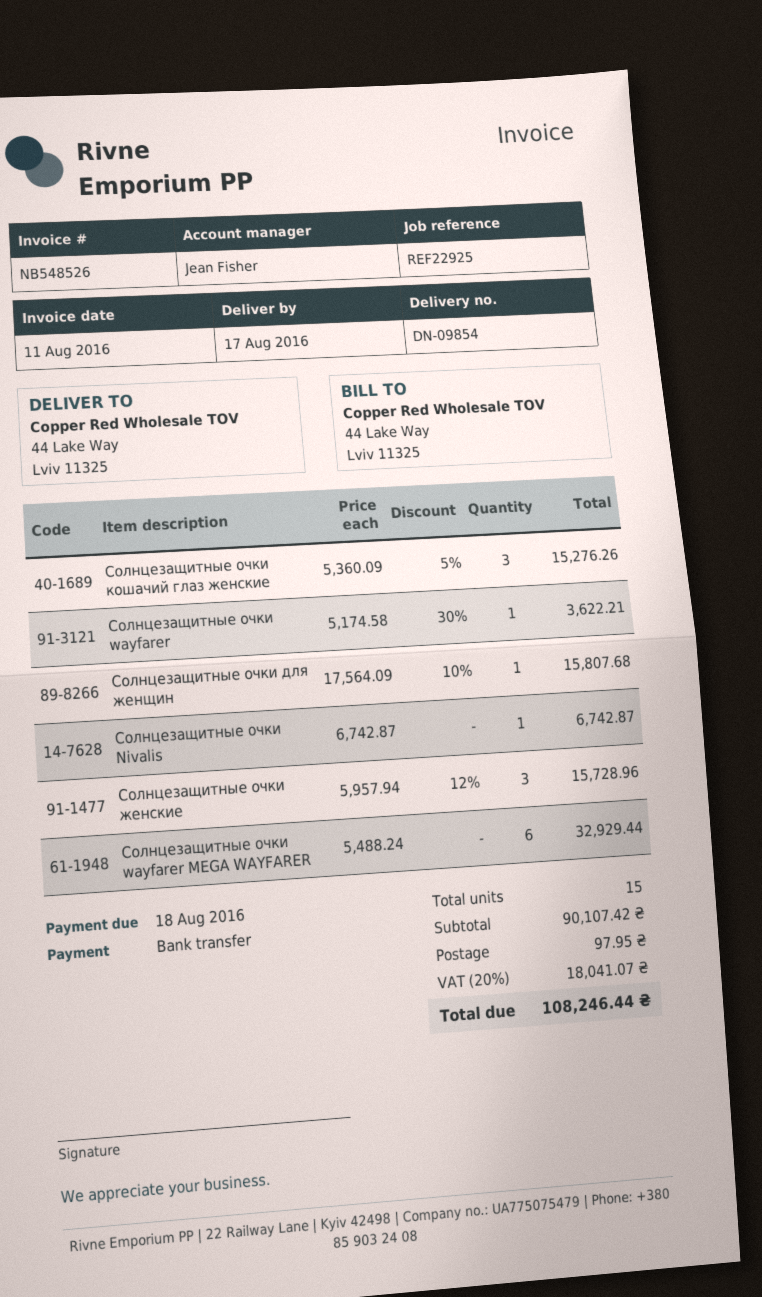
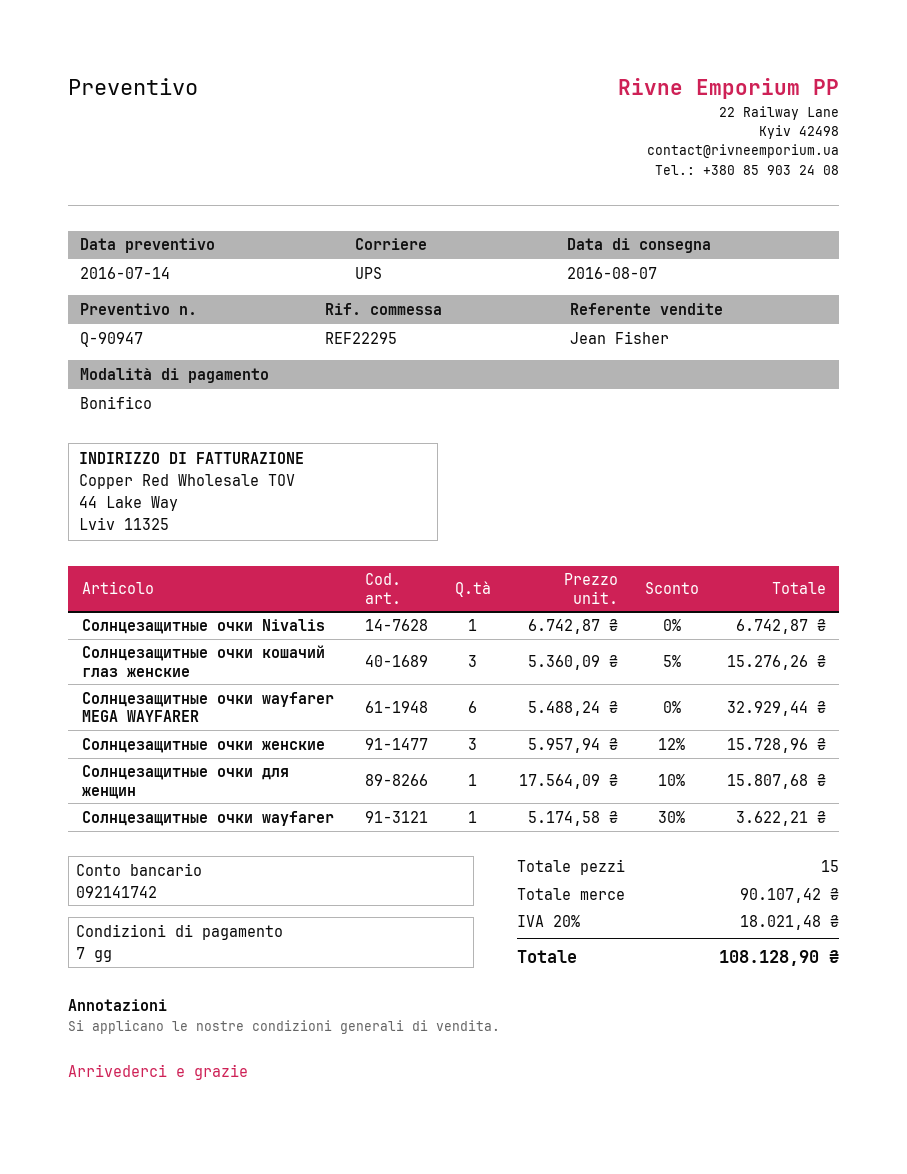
delivery date: 2016-08-17 -> 2016-08-07
reference: REF22925 -> REF22295
shipping: 97.95 -> none
tax: 20% = 18041.07 -> 20% = 18021.48
total: 108246.44 -> 108128.90

